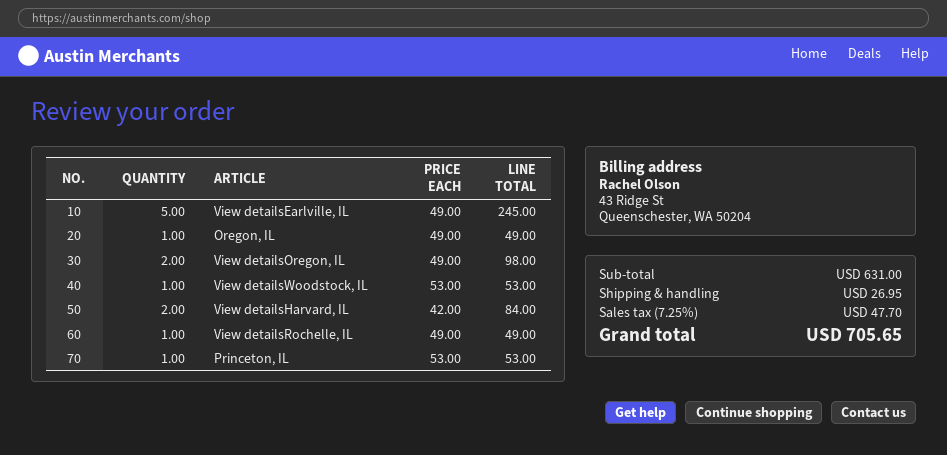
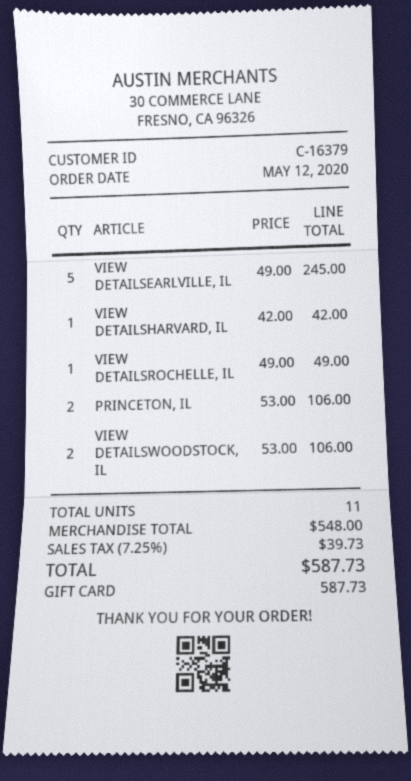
Oregon, IL: 1 x 49.00 = 49.00 -> none
View detailsOregon, IL: 2 x 49.00 = 98.00 -> none
View detailsWoodstock, IL: 1 x 53.00 = 53.00 -> 2 x 53.00 = 106.00
View detailsHarvard, IL: 2 x 42.00 = 84.00 -> 1 x 42.00 = 42.00
Princeton, IL: 1 x 53.00 = 53.00 -> 2 x 53.00 = 106.00
subtotal: 631.00 -> 548.00
shipping: 26.95 -> none
tax: 7.25% = 47.70 -> 7.25% = 39.73
total: 705.65 -> 587.73

